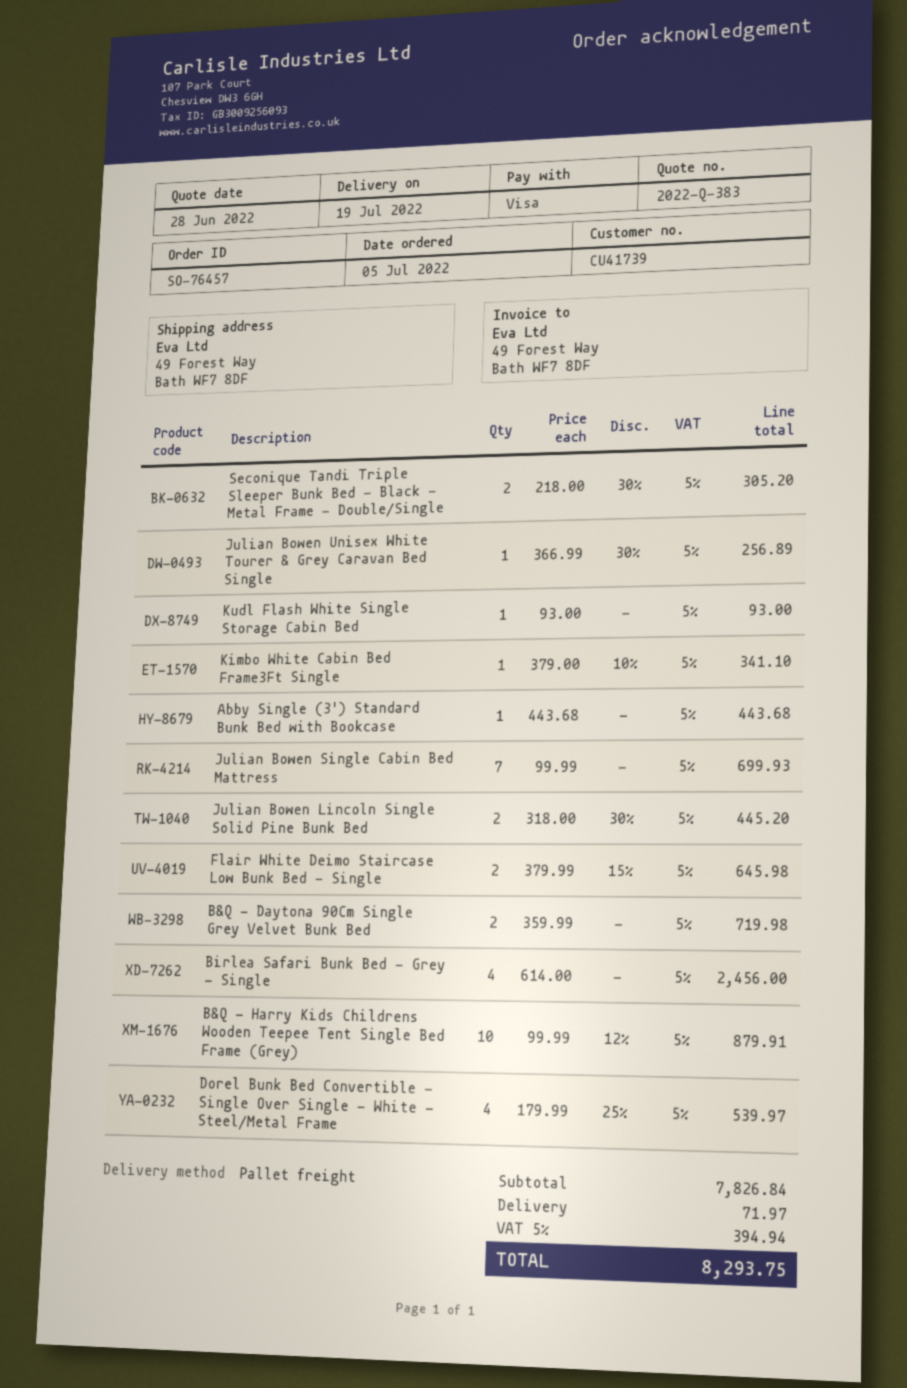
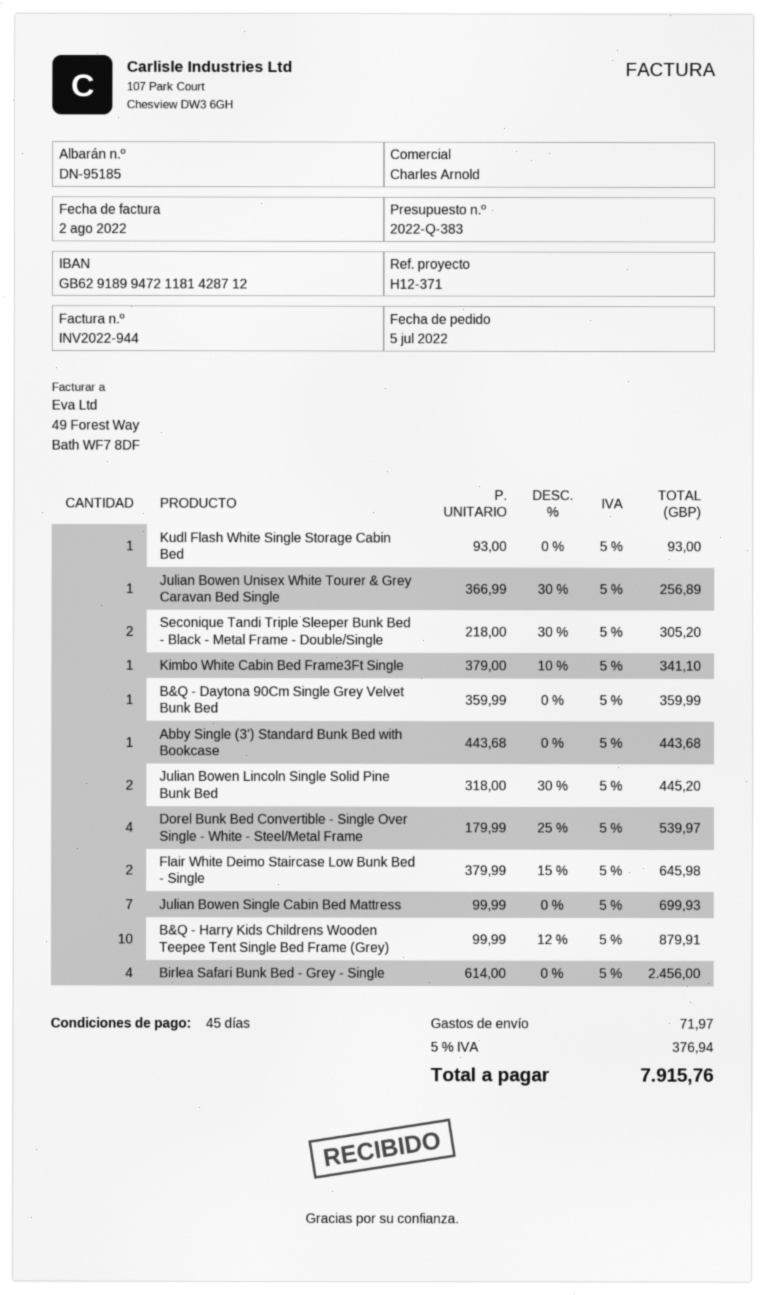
B&Q - Daytona 90Cm Single Grey Velvet Bunk Bed: 2 x 359.99 = 719.98 -> 1 x 359.99 = 359.99
tax: 5% = 394.94 -> 5% = 376.94
total: 8293.75 -> 7915.76

